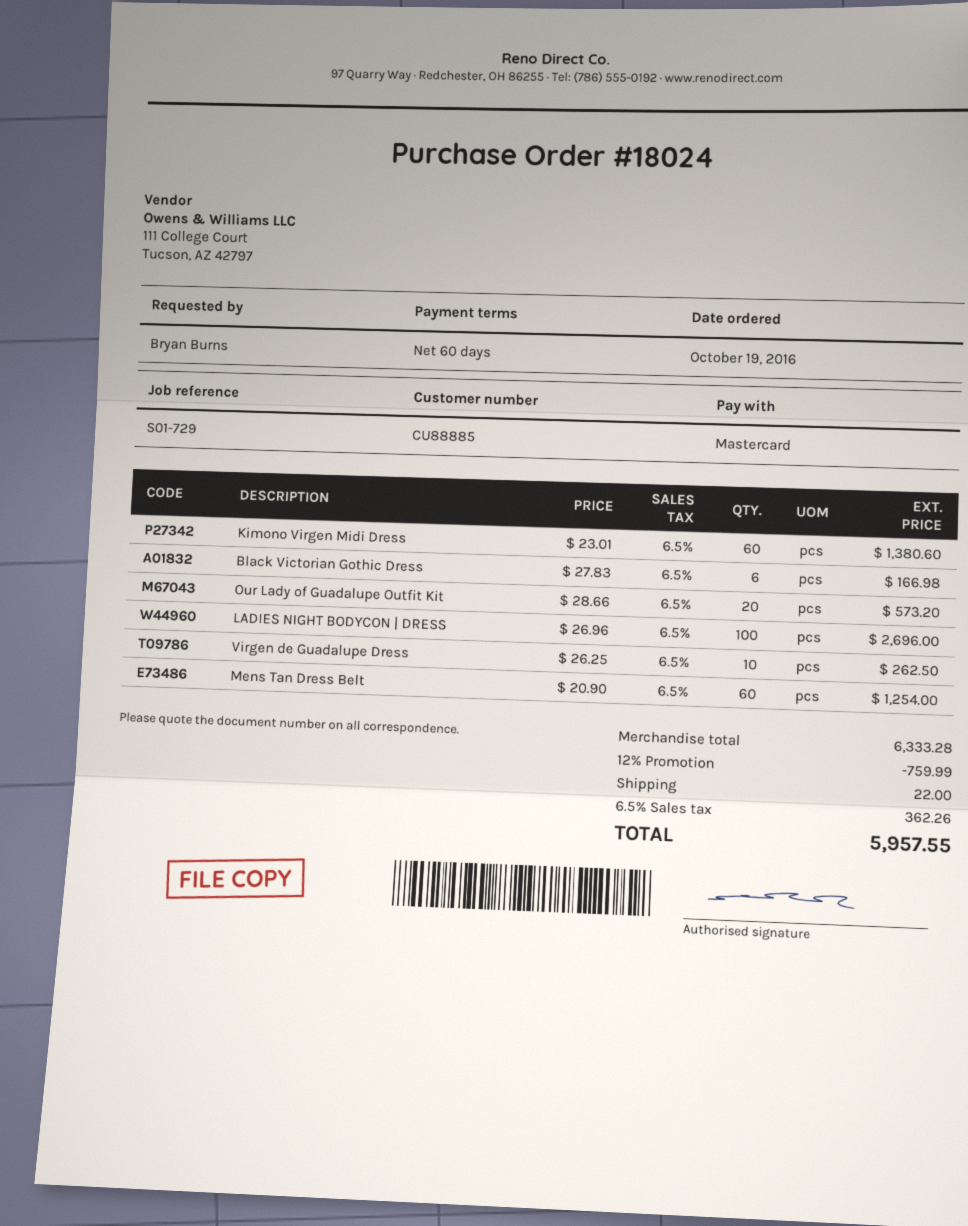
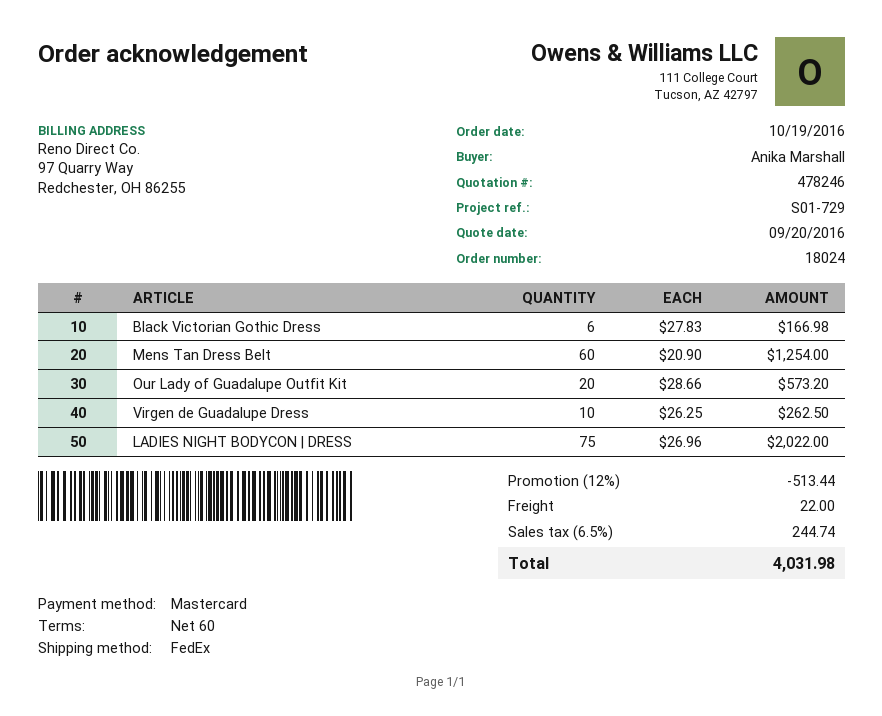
ordered by: Bryan Burns -> Anika Marshall
Kimono Virgen Midi Dress: 60 x 23.01 = 1380.60 -> none
LADIES NIGHT BODYCON | DRESS: 100 x 26.96 = 2696.00 -> 75 x 26.96 = 2022.00
discount: 12% = 759.99 -> 12% = 513.44
tax: 6.5% = 362.26 -> 6.5% = 244.74
total: 5957.55 -> 4031.98

